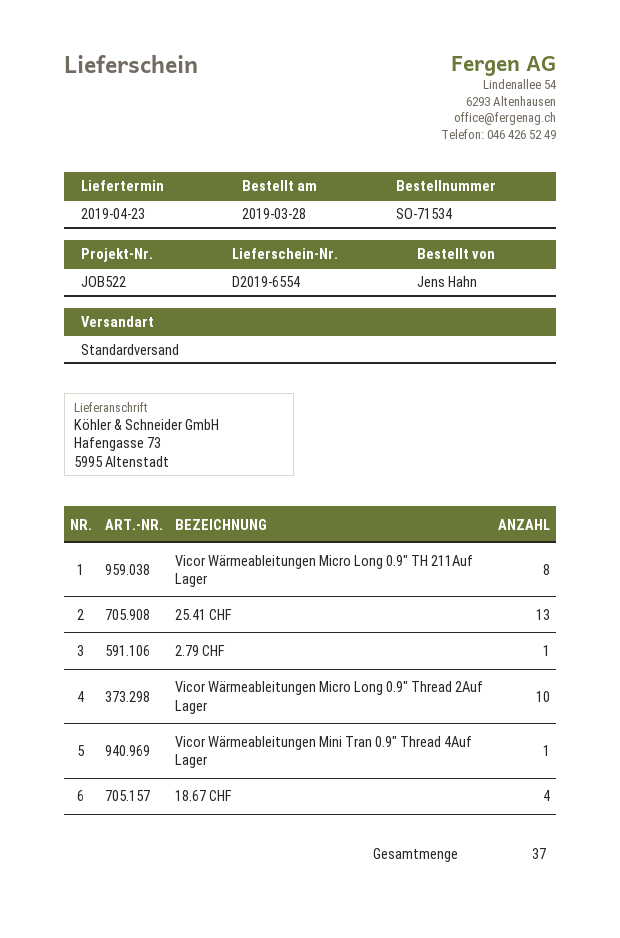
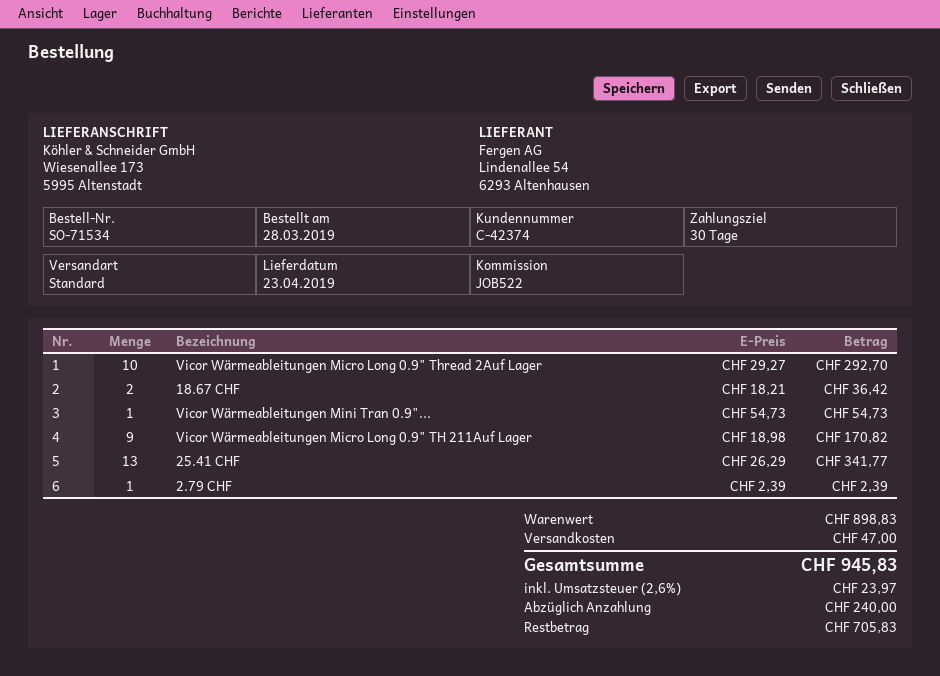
ship to: Hafengasse 73, 5995 Altenstadt -> Wiesenallee 173, 5995 Altenstadt
Vicor Wärmeableitungen Micro Long 0.9" TH 211Auf Lager: 8 -> 9
18.67 CHF: 4 -> 2

